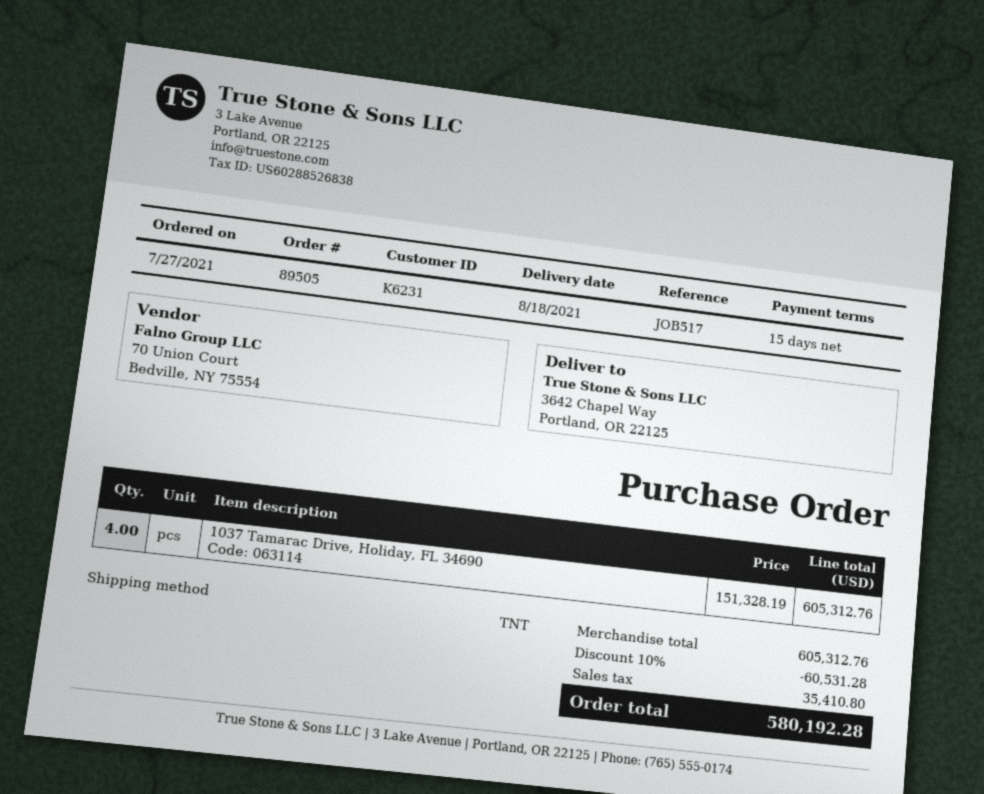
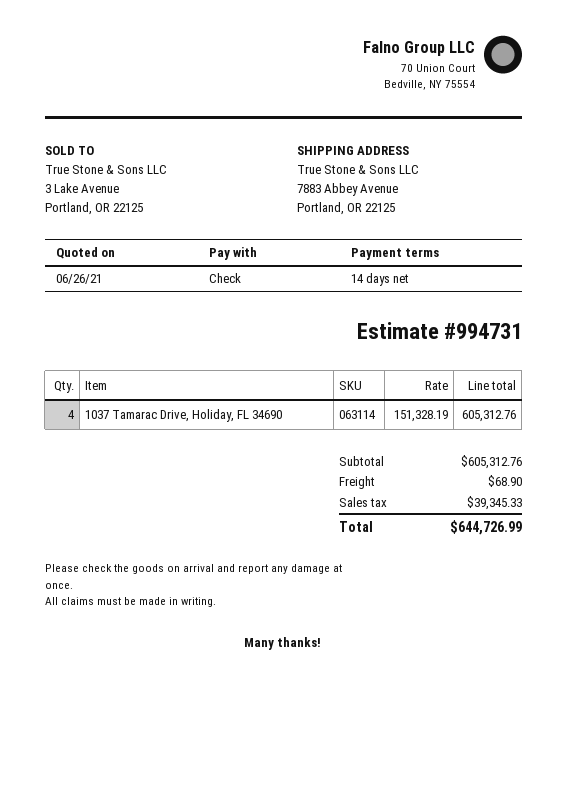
payment terms: 15 days -> 14 days
ship to: 3642 Chapel Way, Portland, OR 22125 -> 7883 Abbey Avenue, Portland, OR 22125
discount: 10% = 60531.28 -> none
shipping: none -> 68.90
tax: 35410.80 -> 39345.33
total: 580192.28 -> 644726.99

